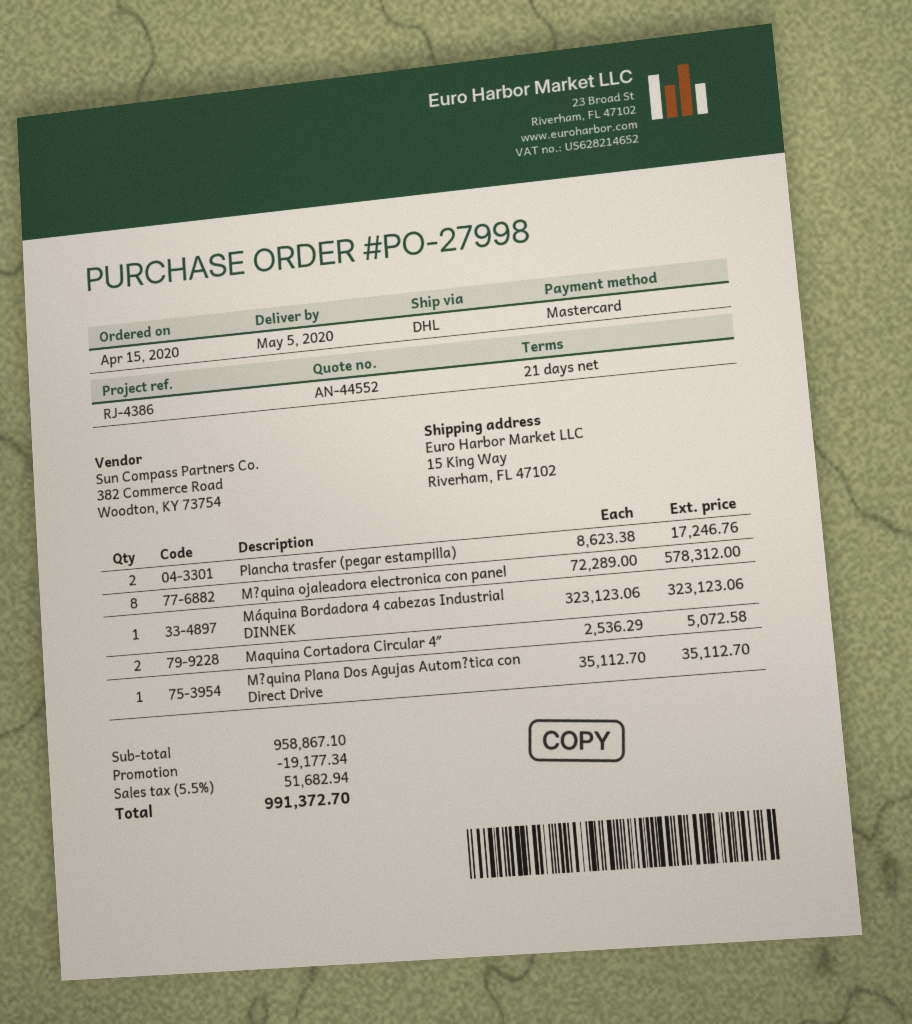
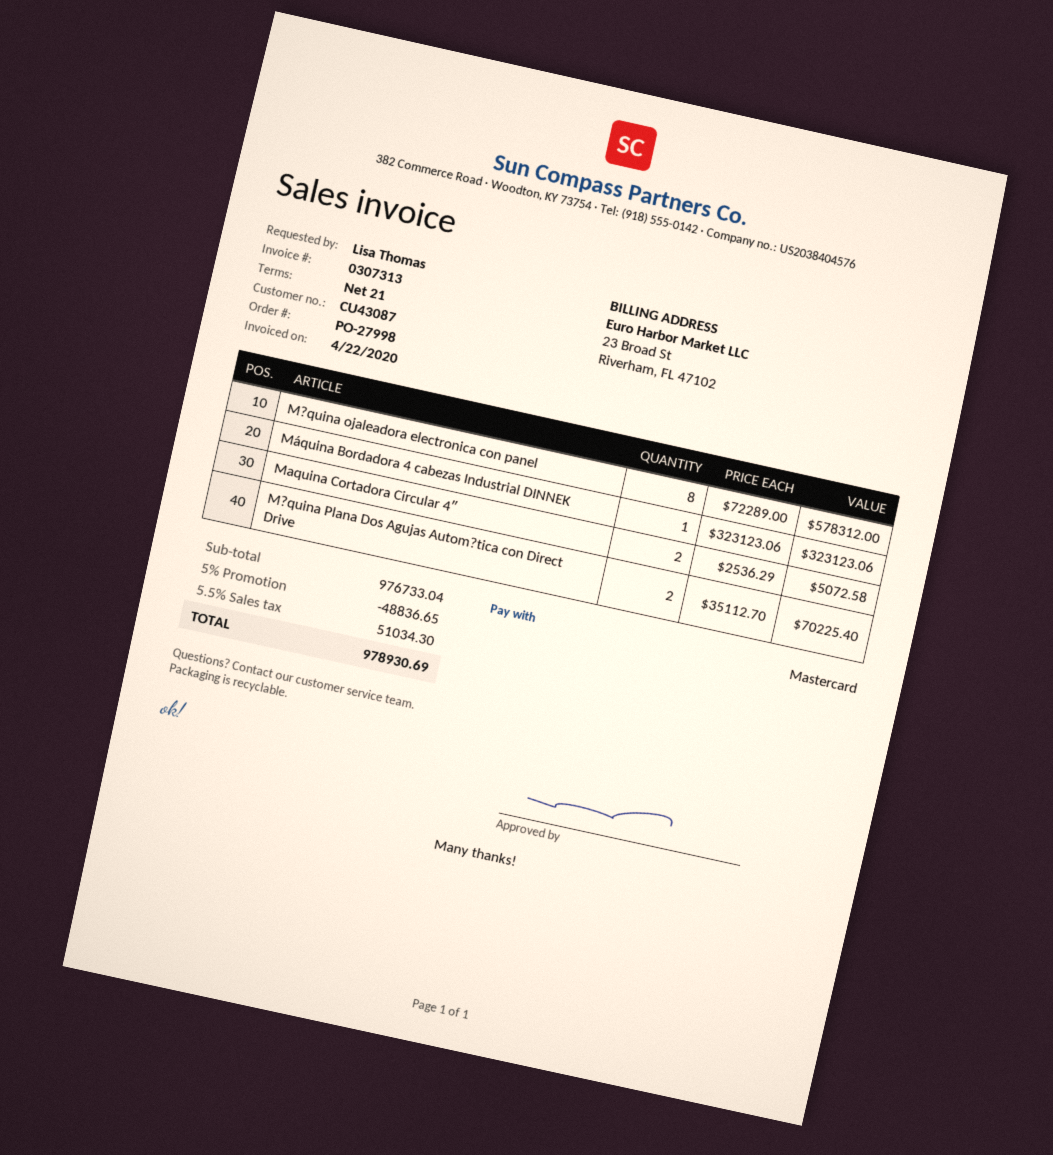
Plancha trasfer (pegar estampilla): 2 x 8623.38 = 17246.76 -> none
M?quina Plana Dos Agujas Autom?tica con Direct Drive: 1 x 35112.70 = 35112.70 -> 2 x 35112.70 = 70225.40
subtotal: 958867.10 -> 976733.04
discount: 19177.34 -> 48836.65
tax: 5.5% = 51682.94 -> 5.5% = 51034.30
total: 991372.70 -> 978930.69

